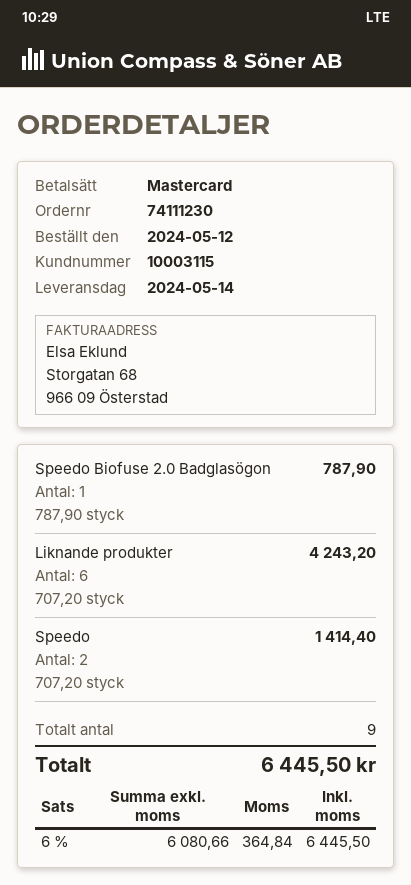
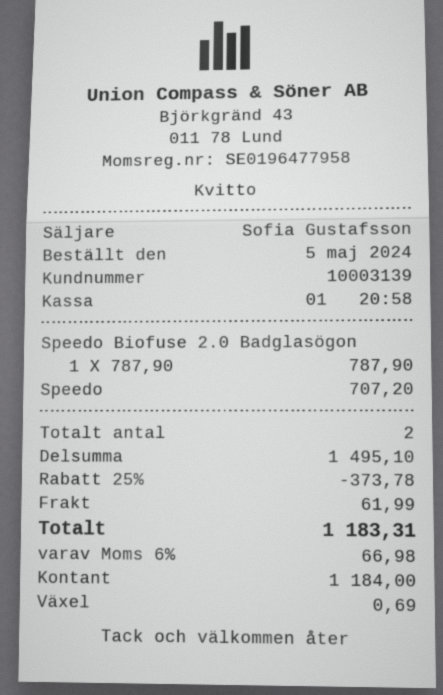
order date: 2024-05-12 -> 2024-05-05
customer number: 10003115 -> 10003139
payment method: Mastercard -> cash
Liknande produkter: 6 x 707.20 = 4243.20 -> none
Speedo: 2 x 707.20 = 1414.40 -> 1 x 707.20 = 707.20
total quantity: 9 -> 2
discount: none -> 25% = 373.78
shipping: none -> 61.99
tax: 6% = 364.84 -> 6% = 66.98
total: 6445.50 -> 1183.31

